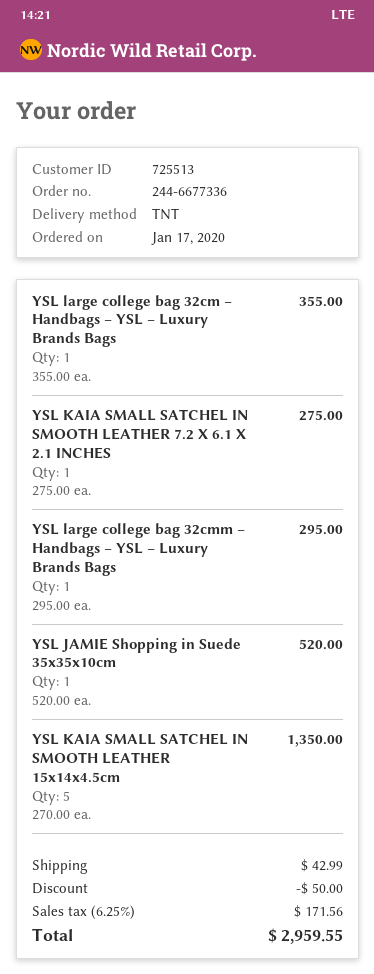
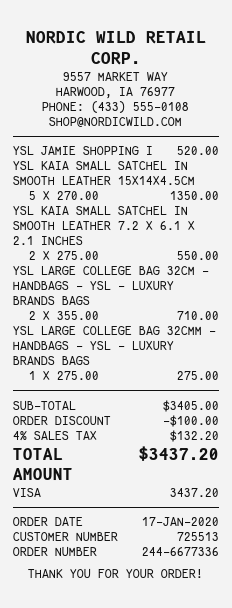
YSL large college bag 32cm – Handbags – YSL – Luxury Brands Bags: 1 x 355.00 = 355.00 -> 2 x 355.00 = 710.00
YSL KAIA SMALL SATCHEL IN SMOOTH LEATHER 7.2 X 6.1 X 2.1 INCHES: 1 x 275.00 = 275.00 -> 2 x 275.00 = 550.00
YSL large college bag 32cmm – Handbags – YSL – Luxury Brands Bags: 1 x 295.00 = 295.00 -> 1 x 275.00 = 275.00
discount: 50.00 -> 100.00
shipping: 42.99 -> none
tax: 6.25% = 171.56 -> 4% = 132.20
total: 2959.55 -> 3437.20

